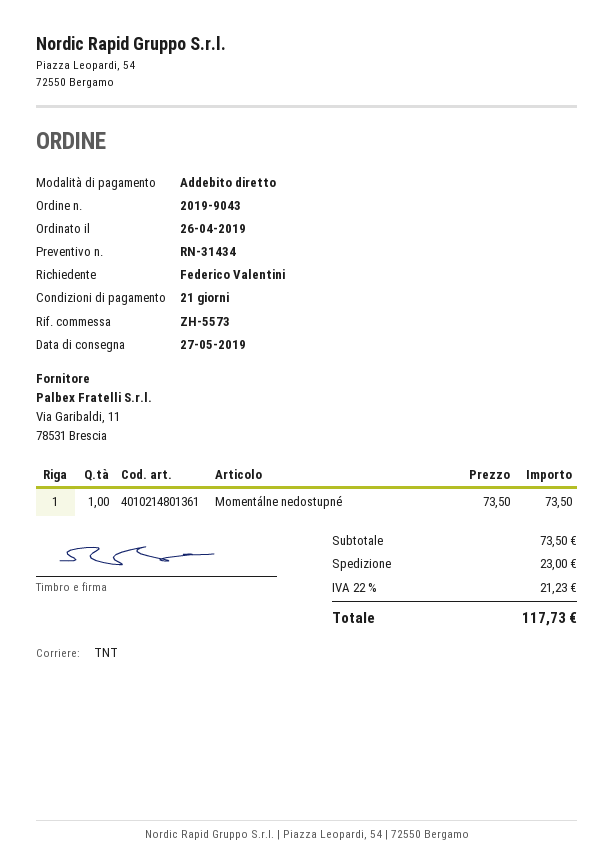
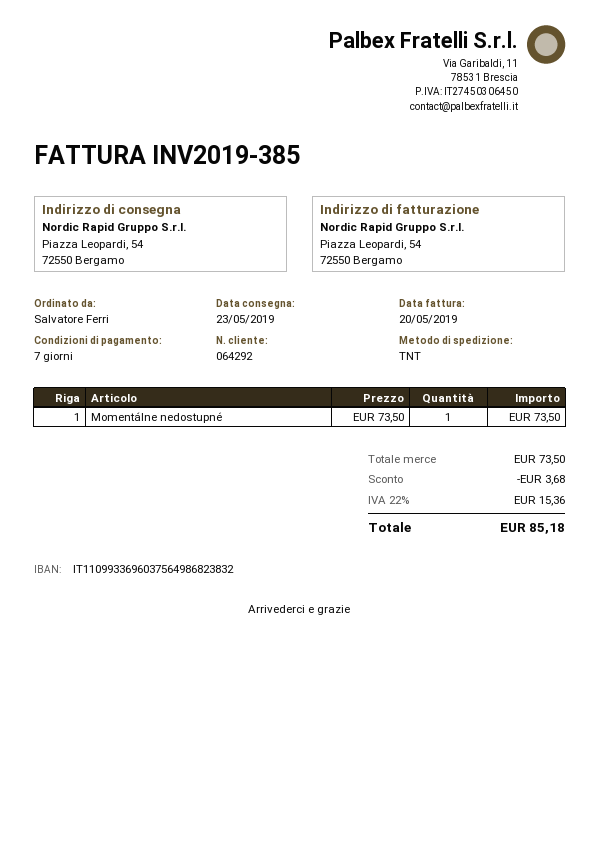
delivery date: 2019-05-27 -> 2019-05-23
payment terms: 21 days -> 7 days
ordered by: Federico Valentini -> Salvatore Ferri
discount: none -> 3.68
shipping: 23.00 -> none
tax: 22% = 21.23 -> 22% = 15.36
total: 117.73 -> 85.18

